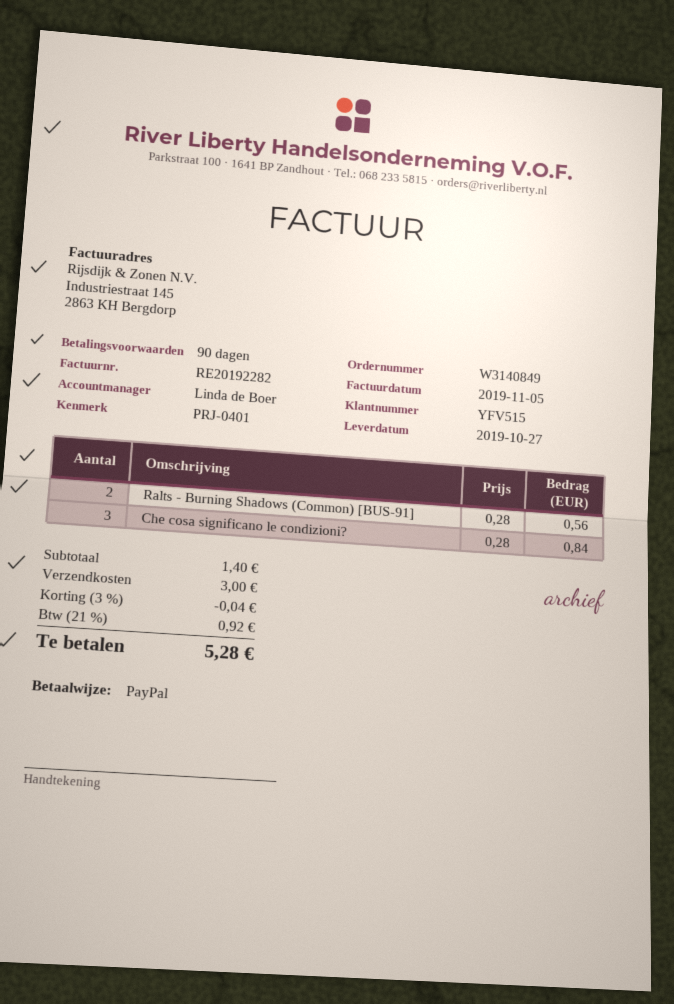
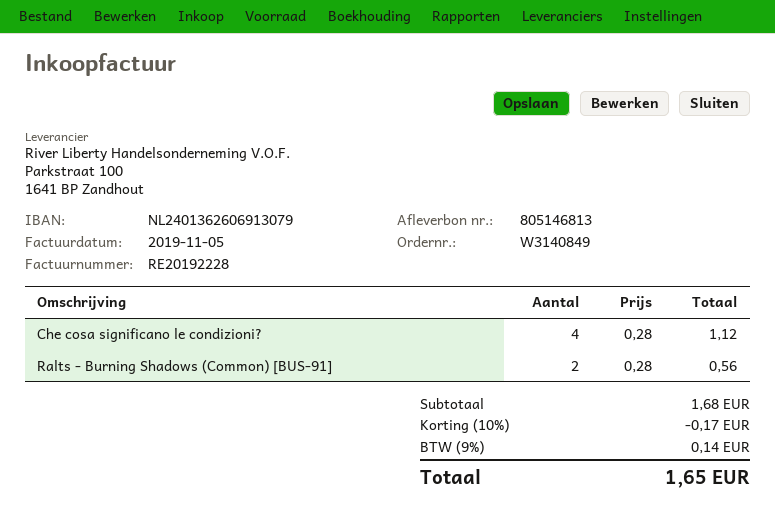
invoice number: RE20192282 -> RE20192228
Che cosa significano le condizioni?: 3 x 0.28 = 0.84 -> 4 x 0.28 = 1.12
subtotal: 1.40 -> 1.68
discount: 3% = 0.04 -> 10% = 0.17
shipping: 3.00 -> none
tax: 21% = 0.92 -> 9% = 0.14
total: 5.28 -> 1.65

